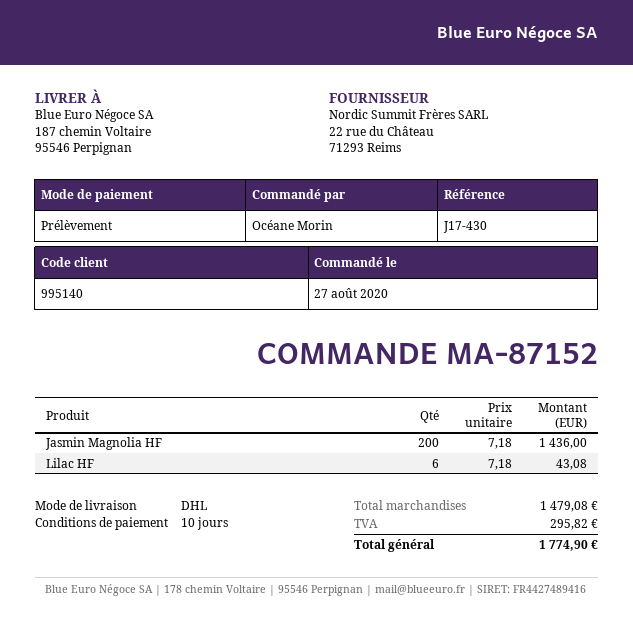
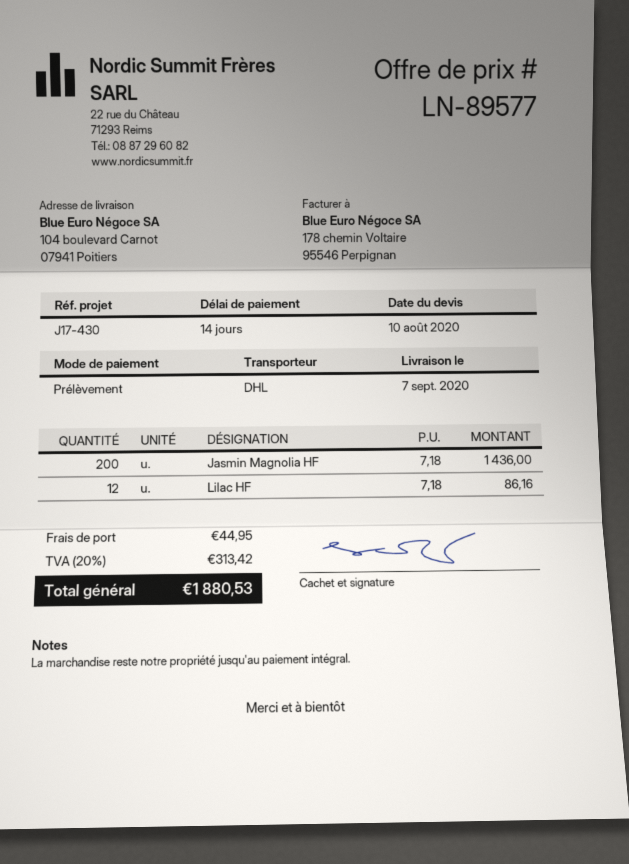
payment terms: 10 days -> 14 days
ship to: 187 chemin Voltaire, 95546 Perpignan -> 104 boulevard Carnot, 07941 Poitiers
Lilac HF: 6 x 7.18 = 43.08 -> 12 x 7.18 = 86.16
shipping: none -> 44.95
tax: 295.82 -> 313.42
total: 1774.90 -> 1880.53

